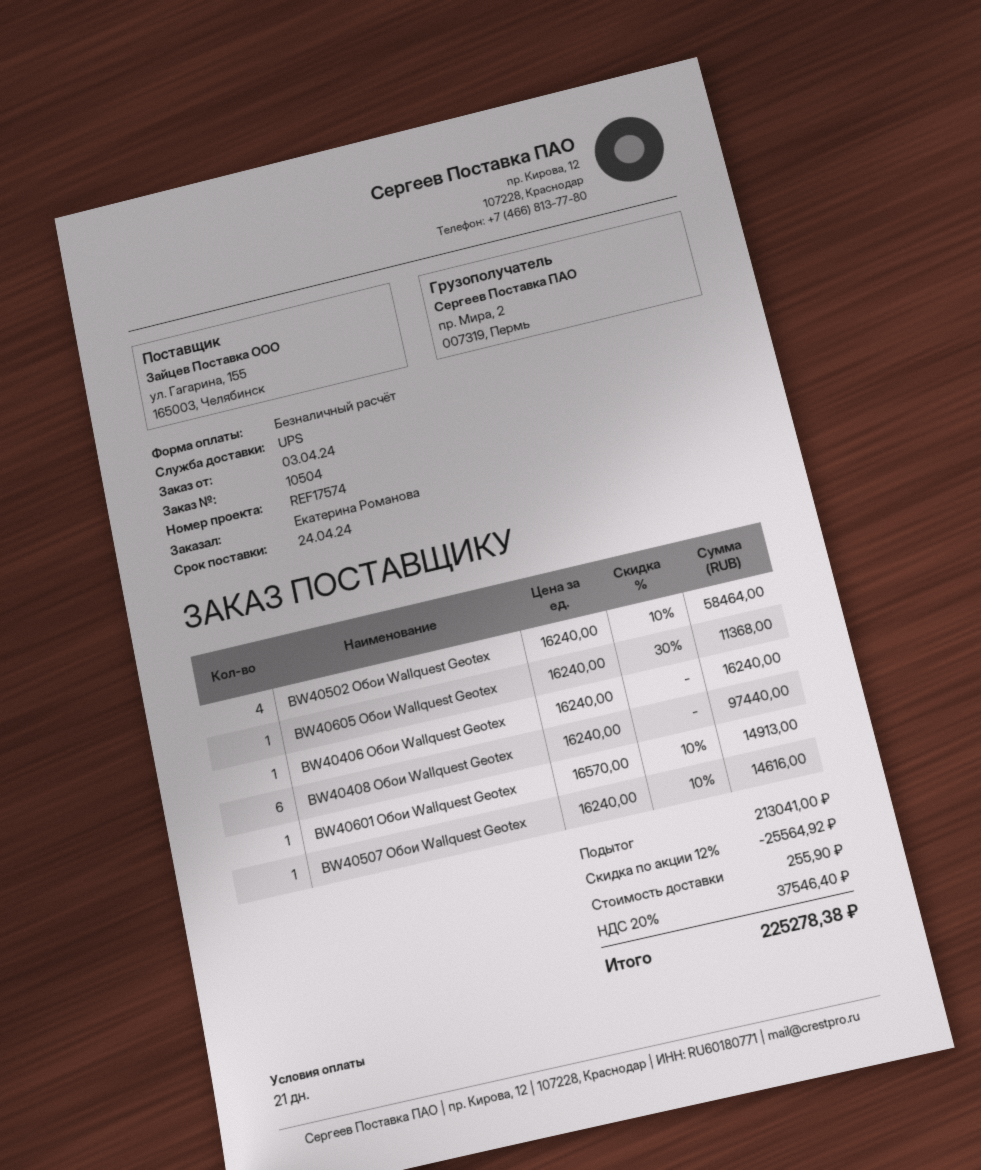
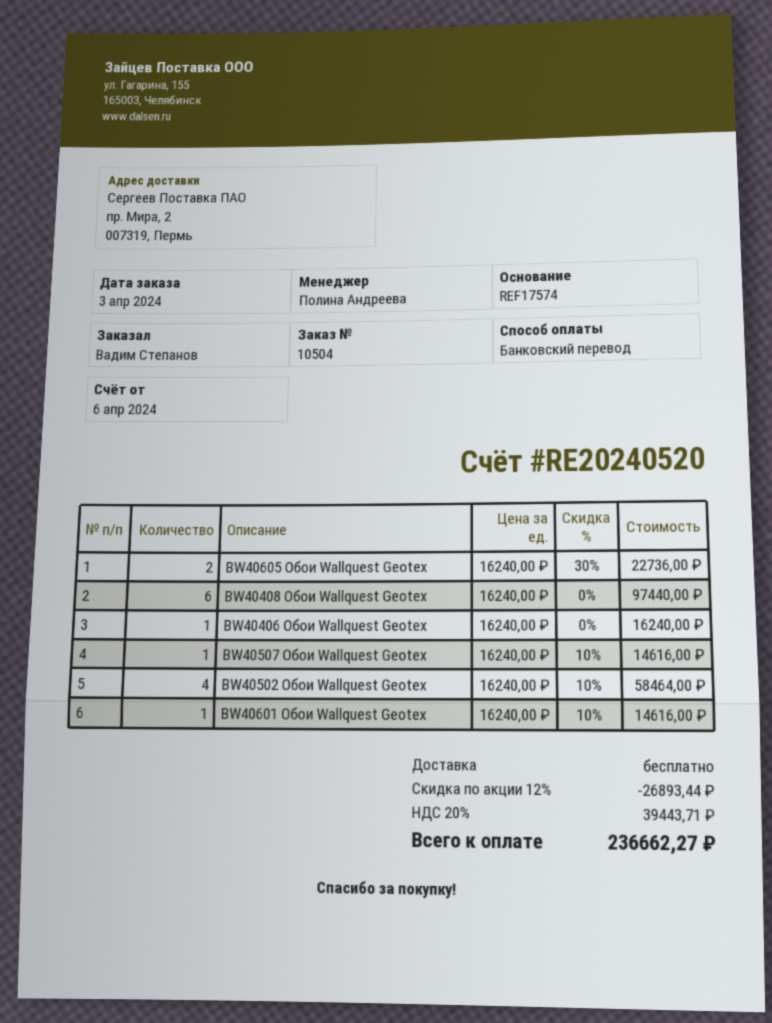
ordered by: Екатерина Романова -> Вадим Степанов
BW40605 Обои Wallquest Geotex: 1 x 16240.00 - 30% = 11368.00 -> 2 x 16240.00 - 30% = 22736.00
BW40601 Обои Wallquest Geotex: 1 x 16570.00 - 10% = 14913.00 -> 1 x 16240.00 - 10% = 14616.00
discount: 12% = 25564.92 -> 12% = 26893.44
shipping: 255.90 -> 0.00
tax: 20% = 37546.40 -> 20% = 39443.71
total: 225278.38 -> 236662.27

